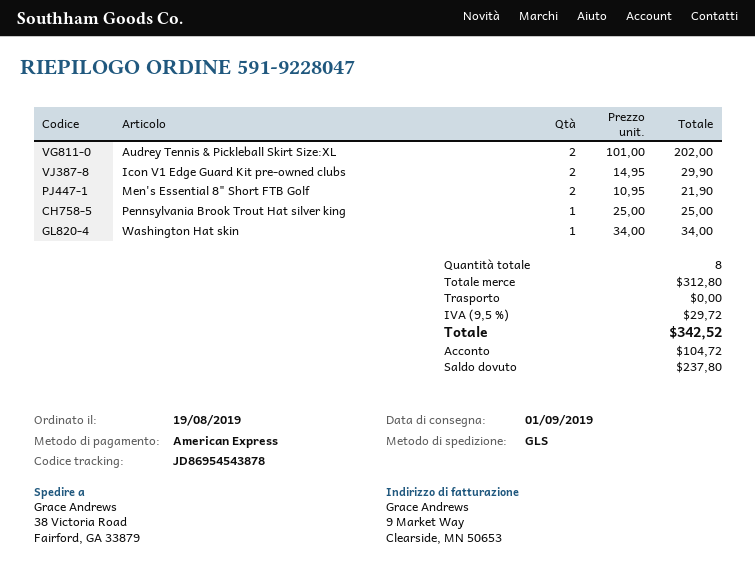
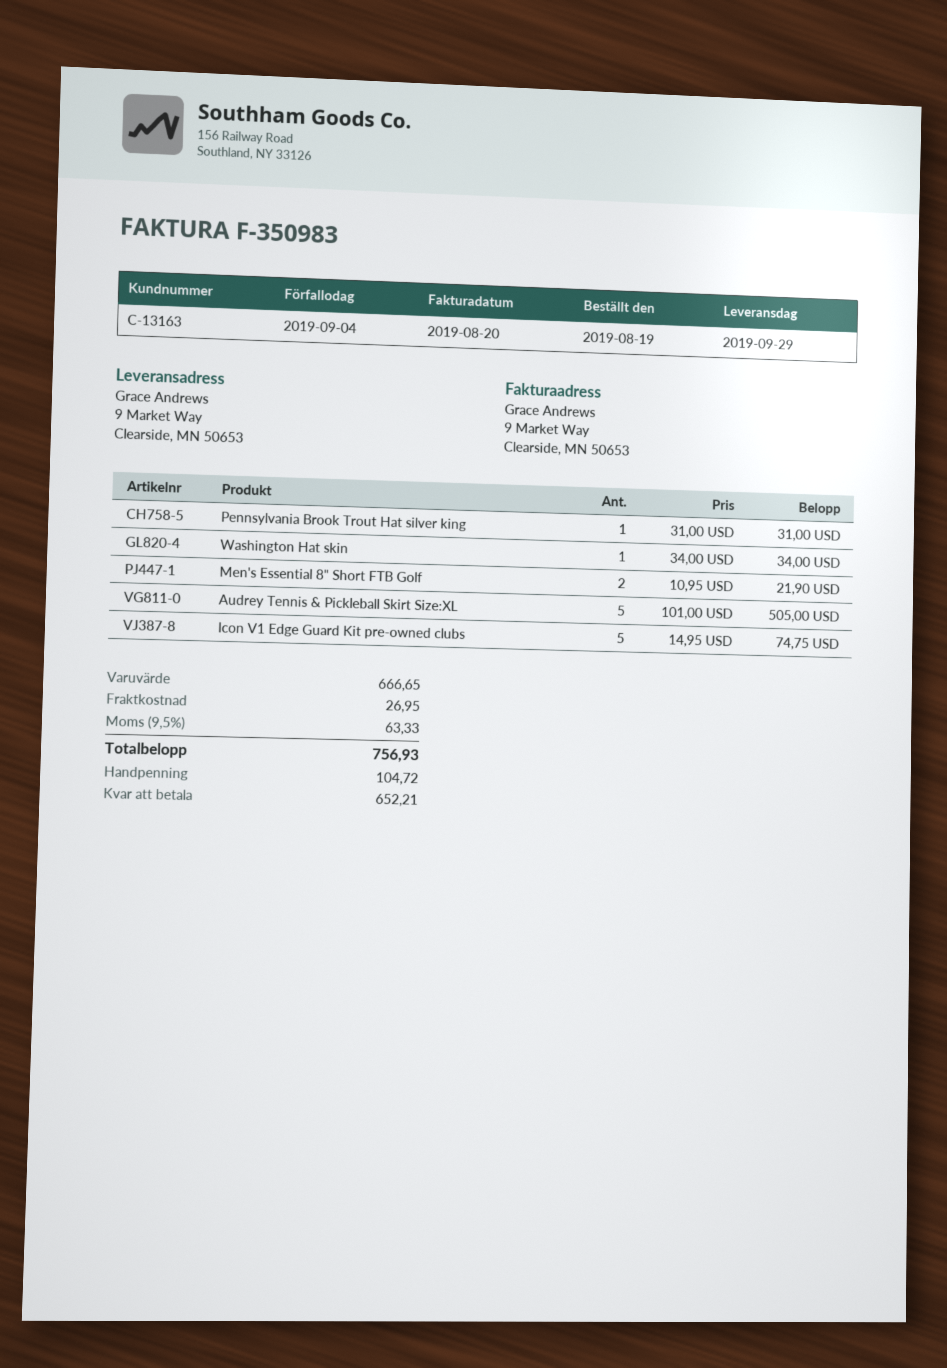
delivery date: 2019-09-01 -> 2019-09-29
ship to: 38 Victoria Road, Fairford, GA 33879 -> 9 Market Way, Clearside, MN 50653
Audrey Tennis & Pickleball Skirt Size:XL: 2 x 101.00 = 202.00 -> 5 x 101.00 = 505.00
Icon V1 Edge Guard Kit pre-owned clubs: 2 x 14.95 = 29.90 -> 5 x 14.95 = 74.75
Pennsylvania Brook Trout Hat silver king: 1 x 25.00 = 25.00 -> 1 x 31.00 = 31.00
subtotal: 312.80 -> 666.65
shipping: 0.00 -> 26.95
tax: 9.5% = 29.72 -> 9.5% = 63.33
total: 342.52 -> 756.93
balance: 237.80 -> 652.21

